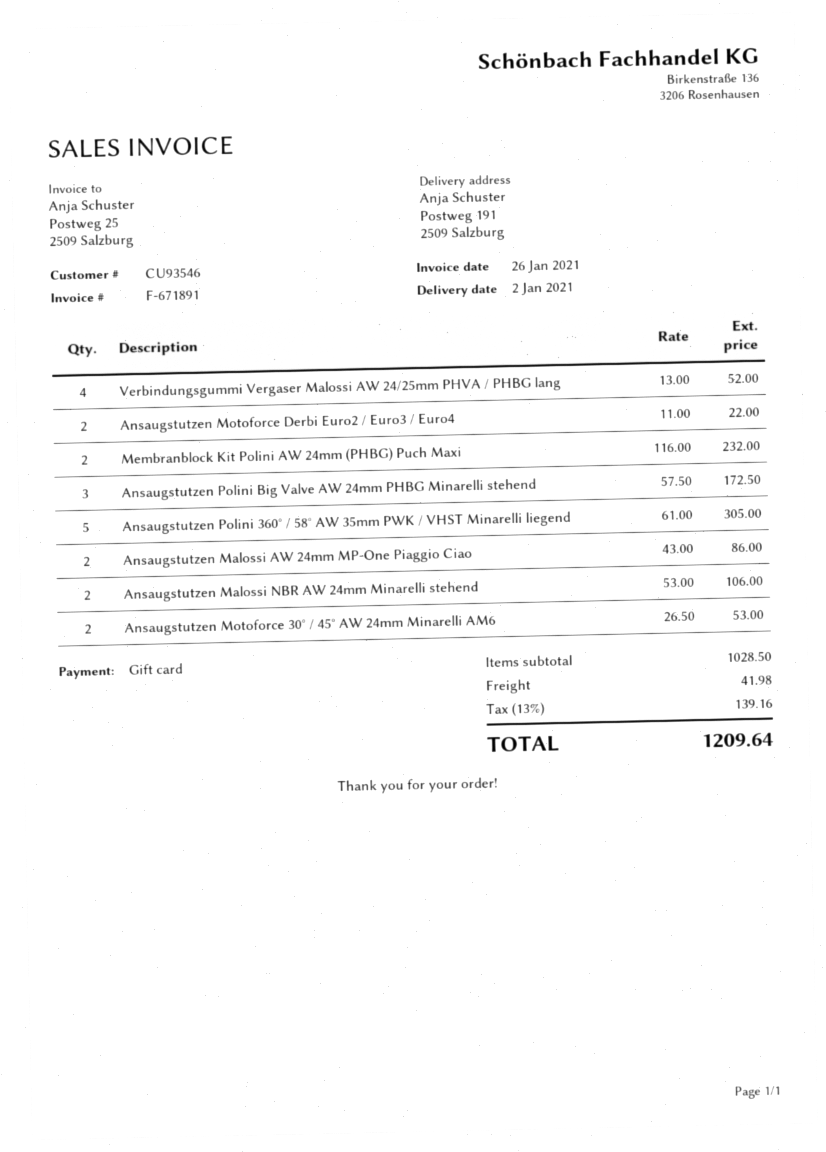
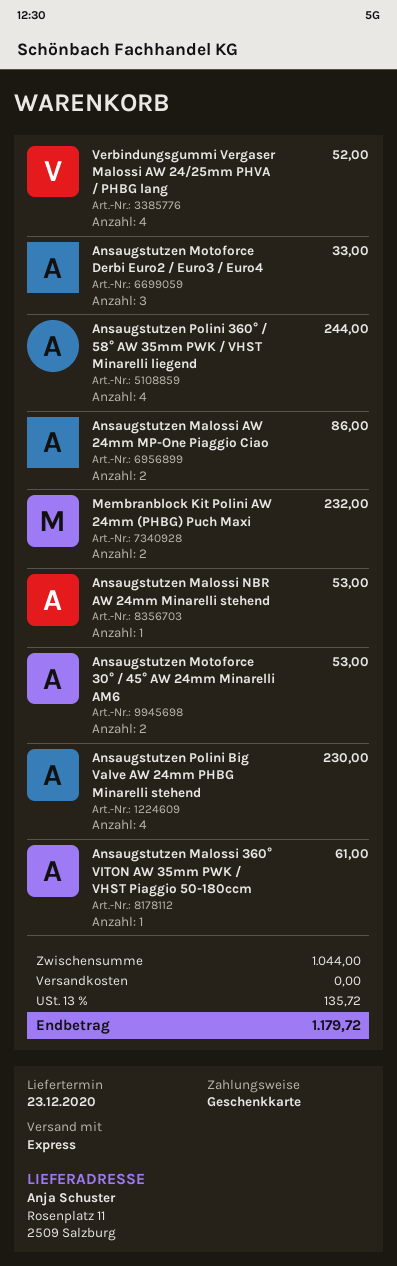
delivery date: 2021-01-02 -> 2020-12-23
ship to: Postweg 191, 2509 Salzburg -> Rosenplatz 11, 2509 Salzburg
Ansaugstutzen Motoforce Derbi Euro2 / Euro3 / Euro4: 2 for 22.00 -> 3 for 33.00
Ansaugstutzen Polini Big Valve AW 24mm PHBG Minarelli stehend: 3 for 172.50 -> 4 for 230.00
Ansaugstutzen Polini 360° / 58° AW 35mm PWK / VHST Minarelli liegend: 5 for 305.00 -> 4 for 244.00
Ansaugstutzen Malossi NBR AW 24mm Minarelli stehend: 2 for 106.00 -> 1 for 53.00
Ansaugstutzen Malossi 360° VITON AW 35mm PWK / VHST Piaggio 50-180ccm: none -> 1 for 61.00
subtotal: 1028.50 -> 1044.00
shipping: 41.98 -> 0.00
tax: 13% = 139.16 -> 13% = 135.72
total: 1209.64 -> 1179.72

